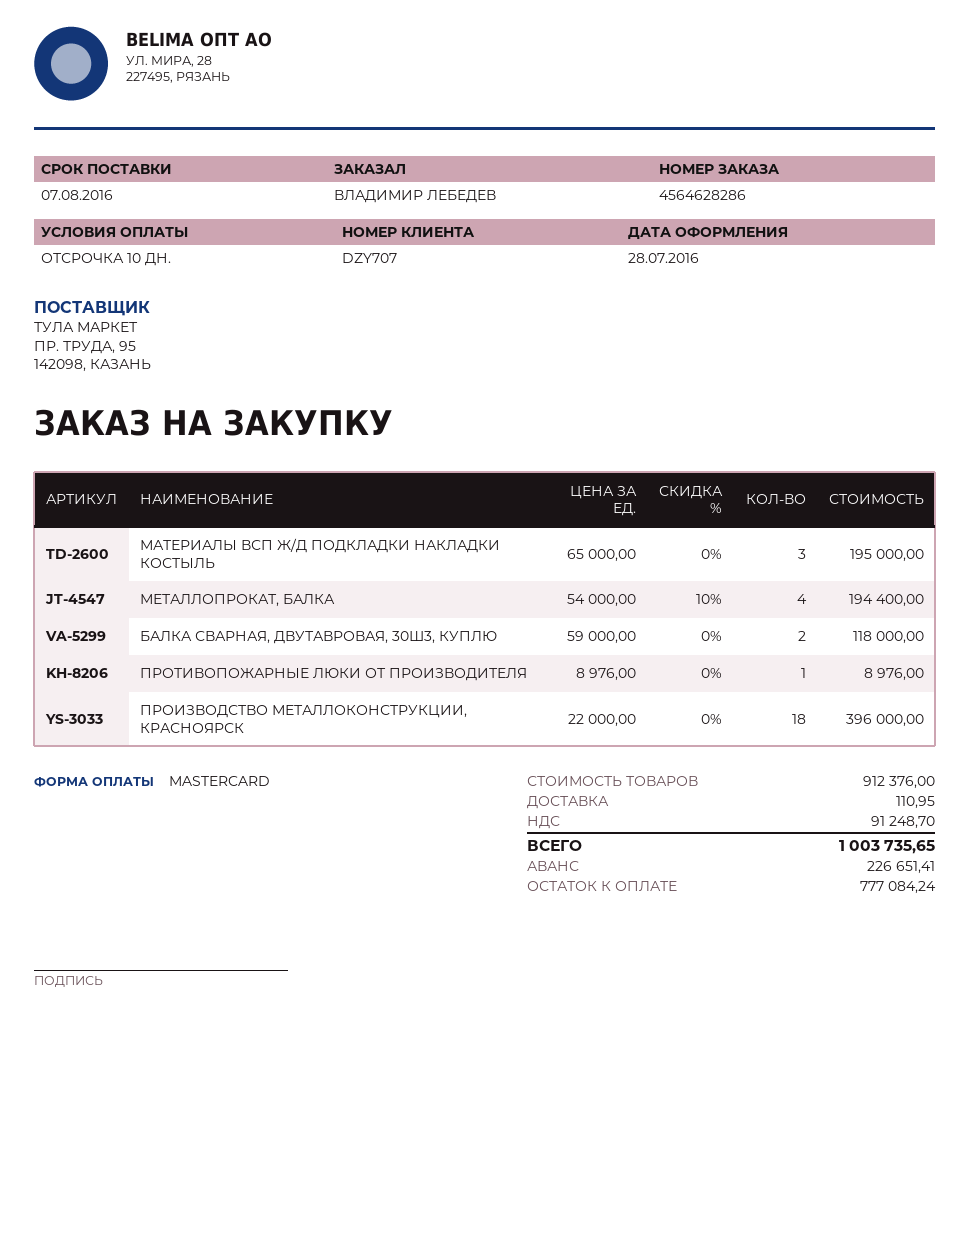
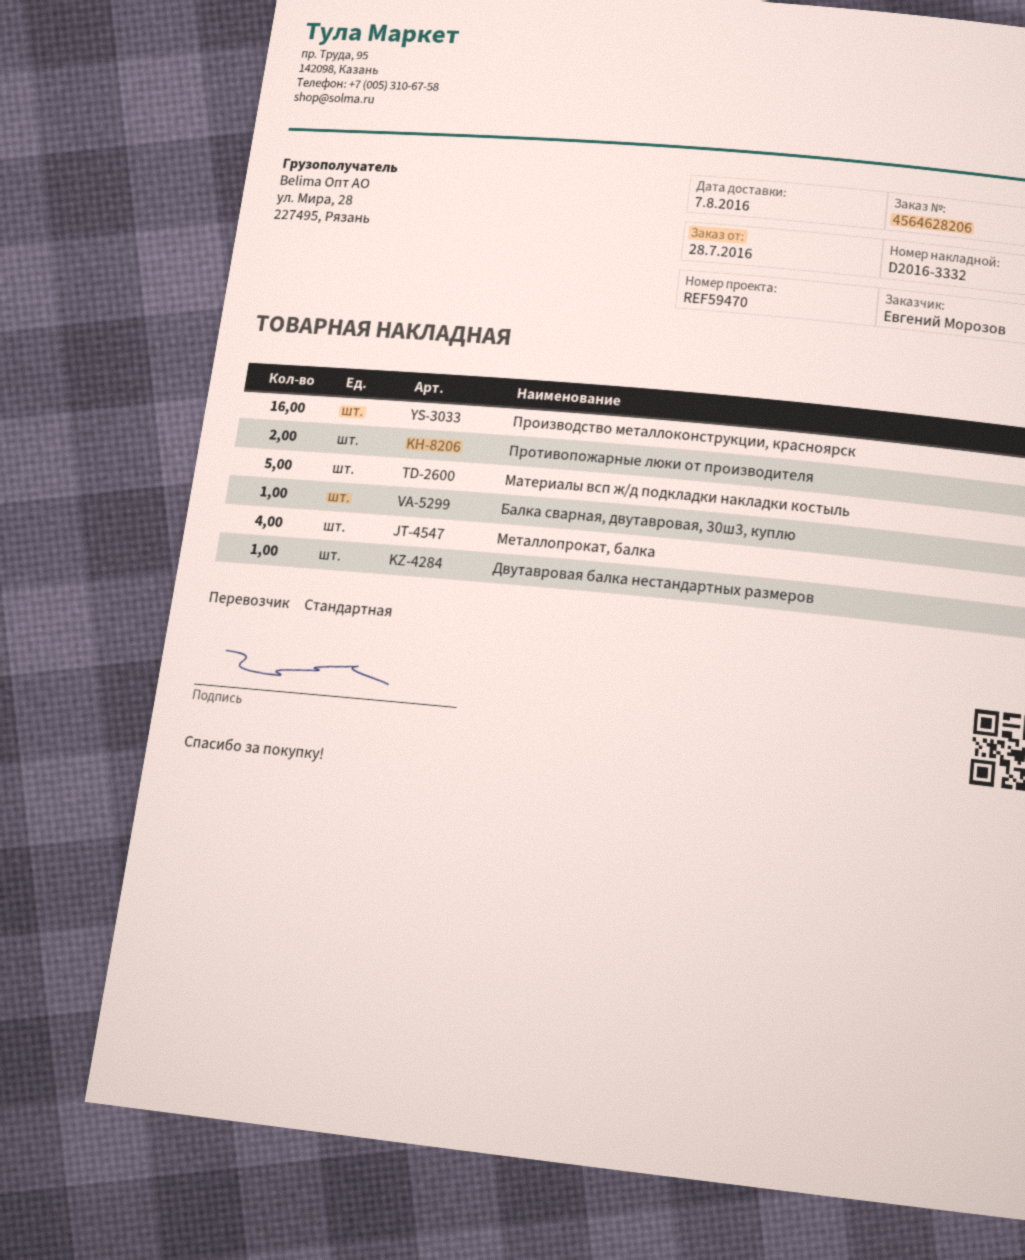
order number: 4564628286 -> 4564628206
ordered by: ВЛАДИМИР ЛЕБЕДЕВ -> Евгений Морозов
МАТЕРИАЛЫ ВСП Ж/Д ПОДКЛАДКИ НАКЛАДКИ КОСТЫЛЬ: 3 -> 5
БАЛКА СВАРНАЯ, ДВУТАВРОВАЯ, 30Ш3, КУПЛЮ: 2 -> 1
ПРОТИВОПОЖАРНЫЕ ЛЮКИ ОТ ПРОИЗВОДИТЕЛЯ: 1 -> 2
ПРОИЗВОДСТВО МЕТАЛЛОКОНСТРУКЦИИ, КРАСНОЯРСК: 18 -> 16
Двутавровая балка нестандартных размеров: none -> 1

